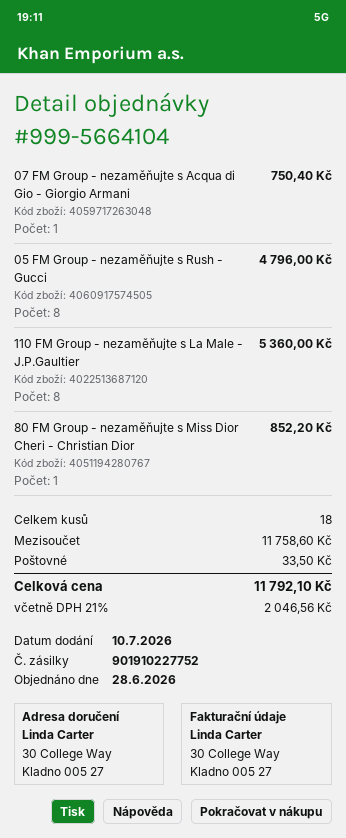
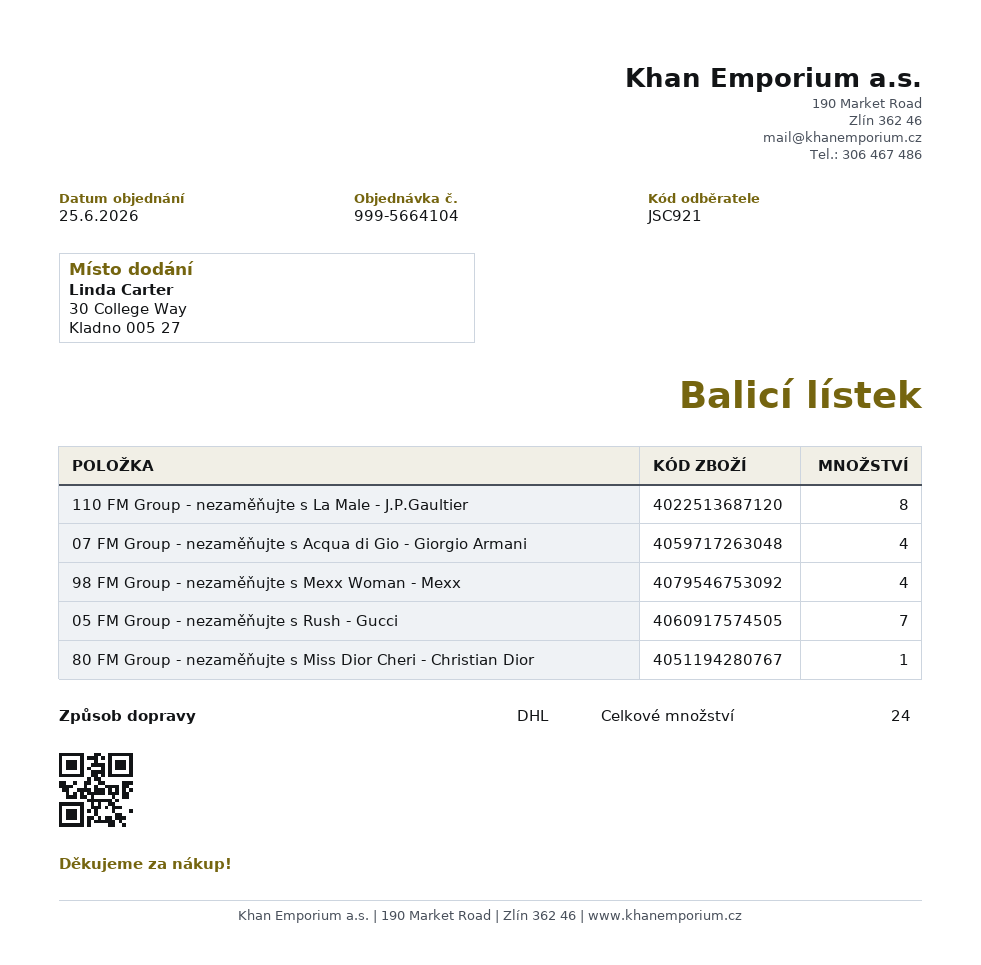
order date: 2026-06-28 -> 2026-06-25
07 FM Group - nezaměňujte s Acqua di Gio - Giorgio Armani: 1 -> 4
05 FM Group - nezaměňujte s Rush - Gucci: 8 -> 7
98 FM Group - nezaměňujte s Mexx Woman - Mexx: none -> 4
total quantity: 18 -> 24

